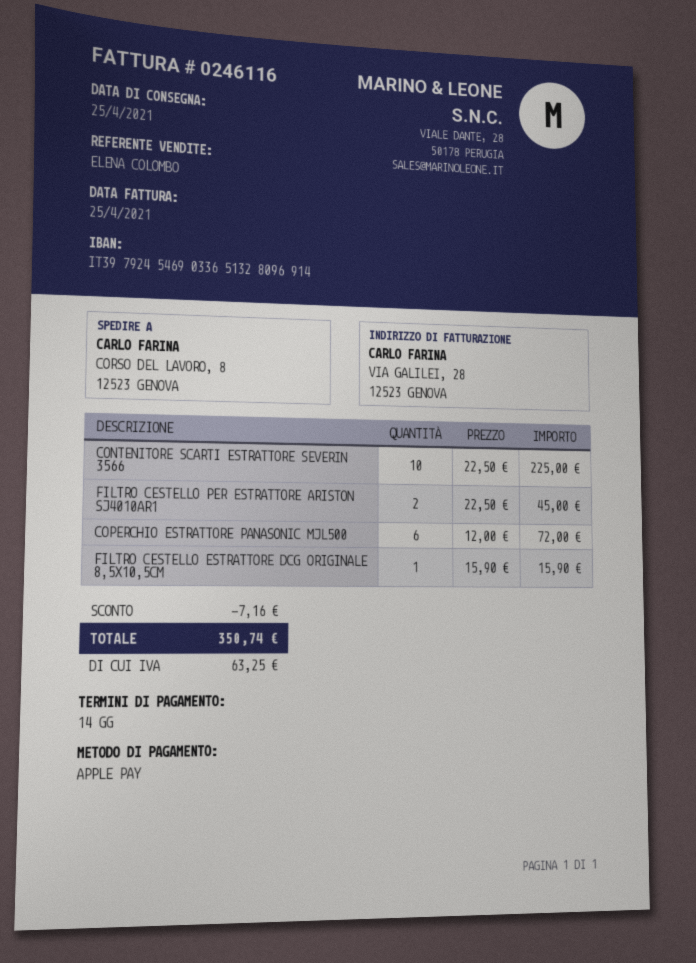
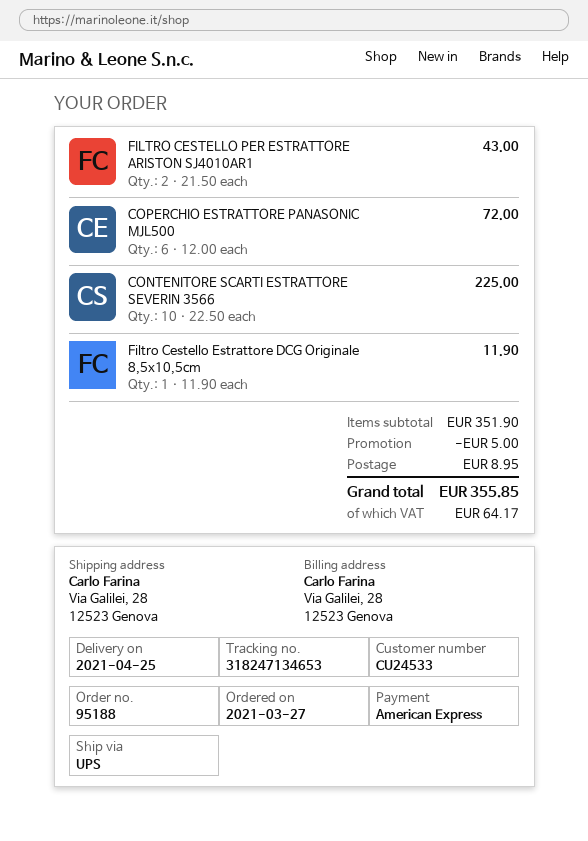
payment method: Apple Pay -> American Express
ship to: CORSO DEL LAVORO, 8, 12523 GENOVA -> Via Galilei, 28, 12523 Genova
FILTRO CESTELLO PER ESTRATTORE ARISTON SJ4010AR1: 2 x 22.50 = 45.00 -> 2 x 21.50 = 43.00
FILTRO CESTELLO ESTRATTORE DCG ORIGINALE 8,5X10,5CM: 1 x 15.90 = 15.90 -> 1 x 11.90 = 11.90
discount: 7.16 -> 5.00
shipping: none -> 8.95
tax: 63.25 -> 64.17
total: 350.74 -> 355.85

